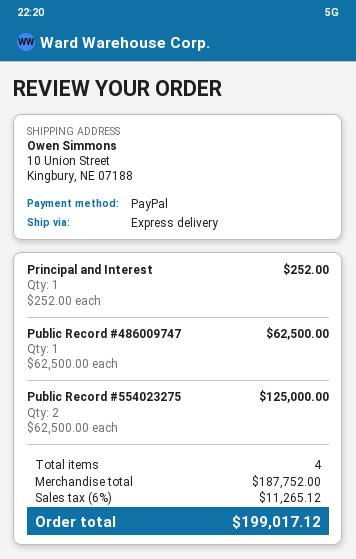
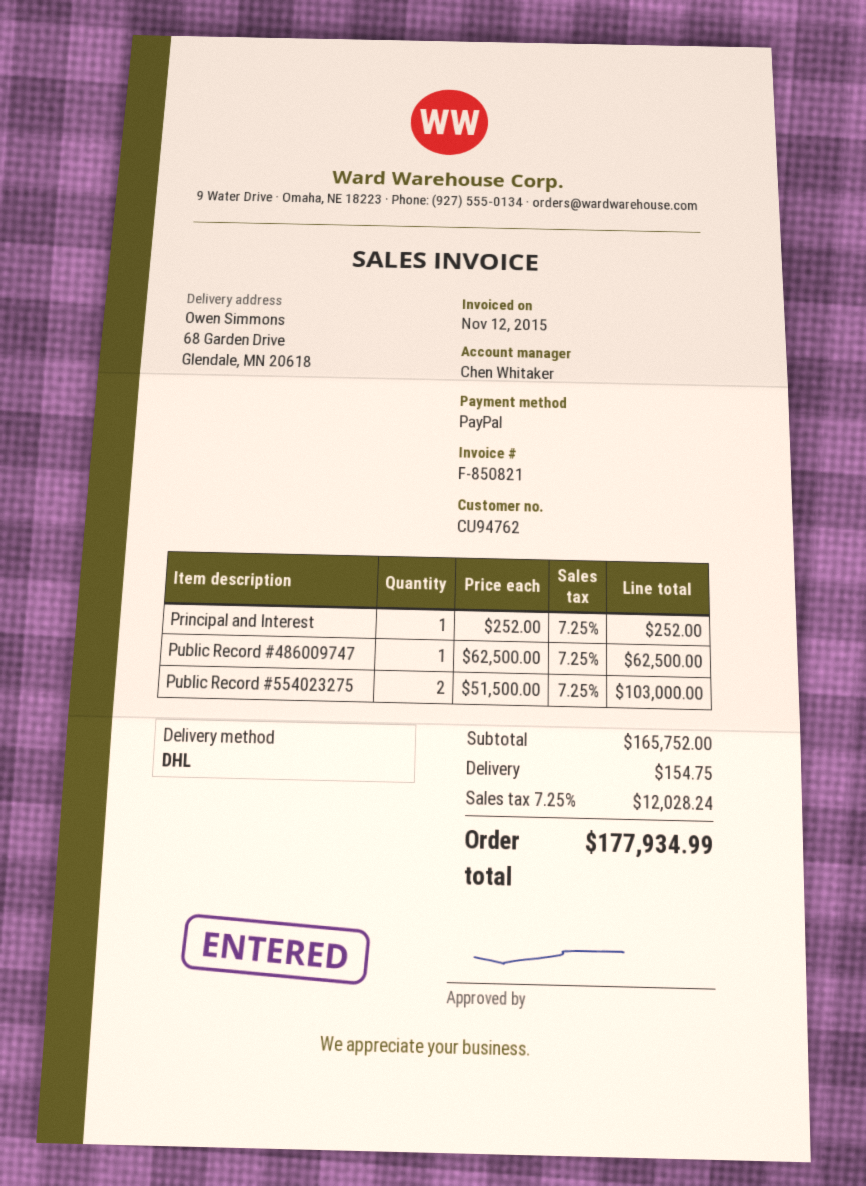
shipping method: express -> DHL
ship to: 10 Union Street, Kingbury, NE 07188 -> 68 Garden Drive, Glendale, MN 20618
Public Record #554023275: 2 x 62500.00 = 125000.00 -> 2 x 51500.00 = 103000.00
subtotal: 187752.00 -> 165752.00
shipping: none -> 154.75
tax: 6% = 11265.12 -> 7.25% = 12028.24
total: 199017.12 -> 177934.99

